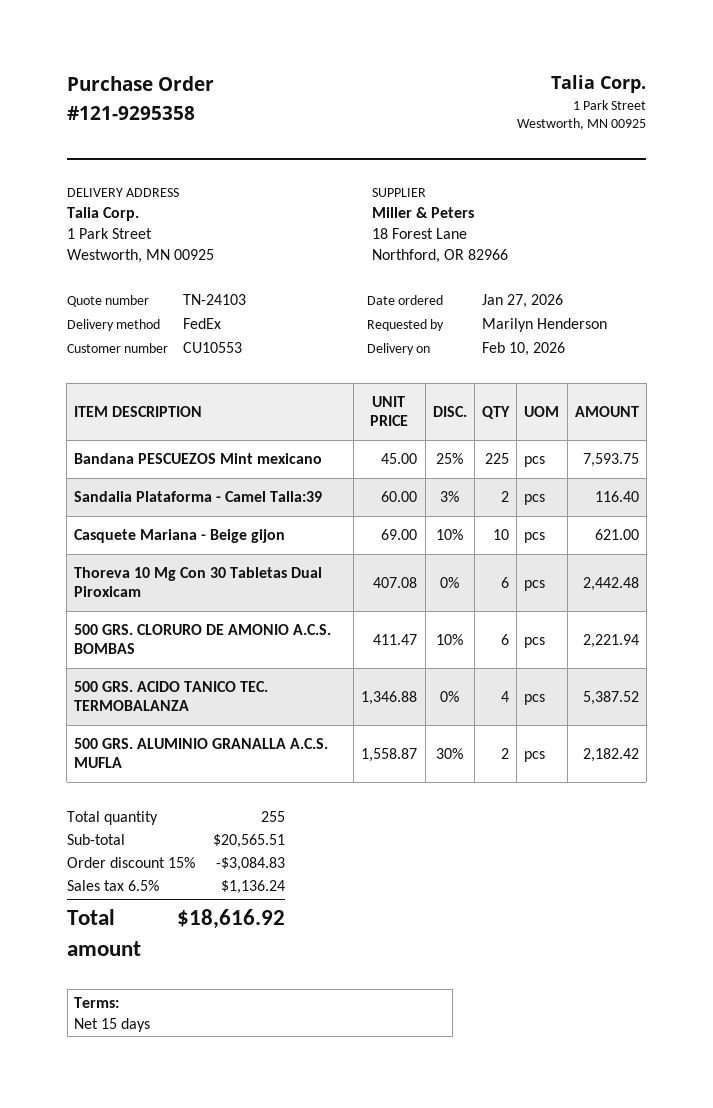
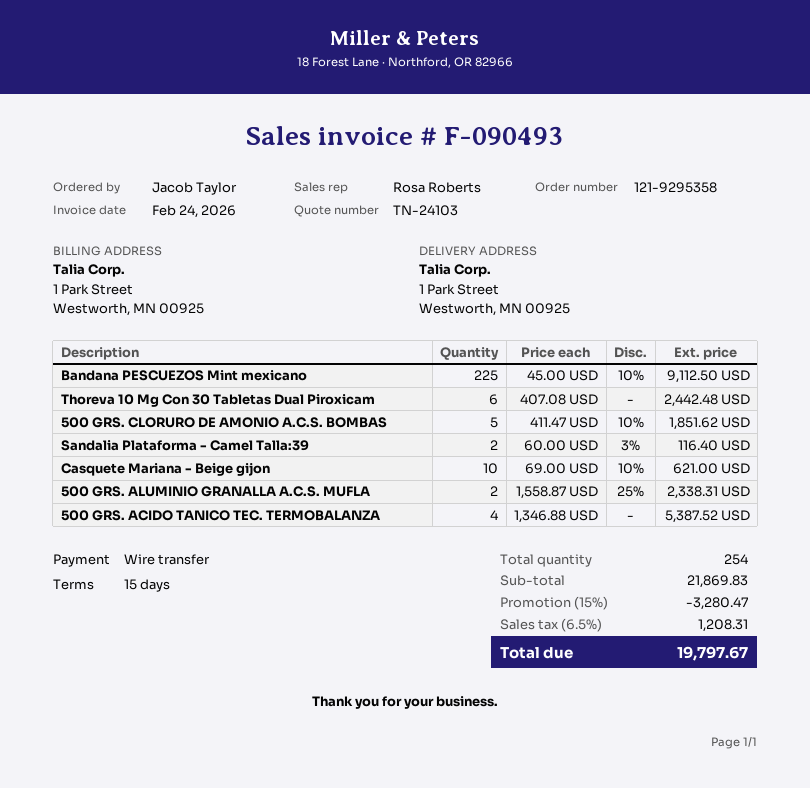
ordered by: Marilyn Henderson -> Jacob Taylor
Bandana PESCUEZOS Mint mexicano: 225 x 45.00 - 25% = 7593.75 -> 225 x 45.00 - 10% = 9112.50
500 GRS. CLORURO DE AMONIO A.C.S. BOMBAS: 6 x 411.47 - 10% = 2221.94 -> 5 x 411.47 - 10% = 1851.62
500 GRS. ALUMINIO GRANALLA A.C.S. MUFLA: 2 x 1558.87 - 30% = 2182.42 -> 2 x 1558.87 - 25% = 2338.31
total quantity: 255 -> 254
subtotal: 20565.51 -> 21869.83
discount: 15% = 3084.83 -> 15% = 3280.47
tax: 6.5% = 1136.24 -> 6.5% = 1208.31
total: 18616.92 -> 19797.67

